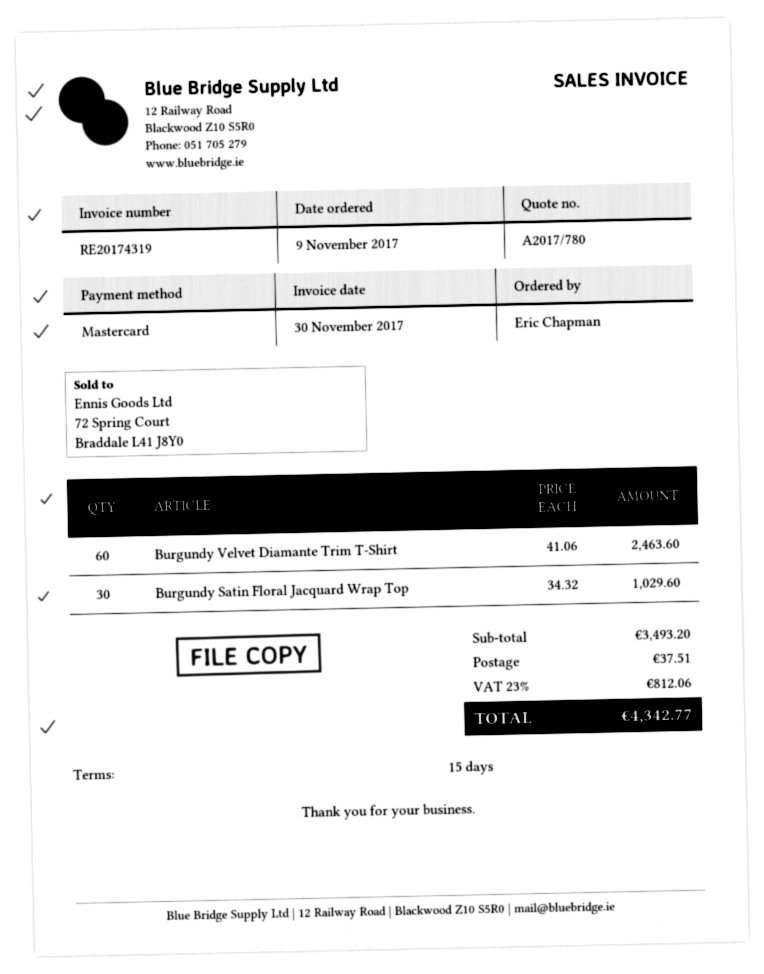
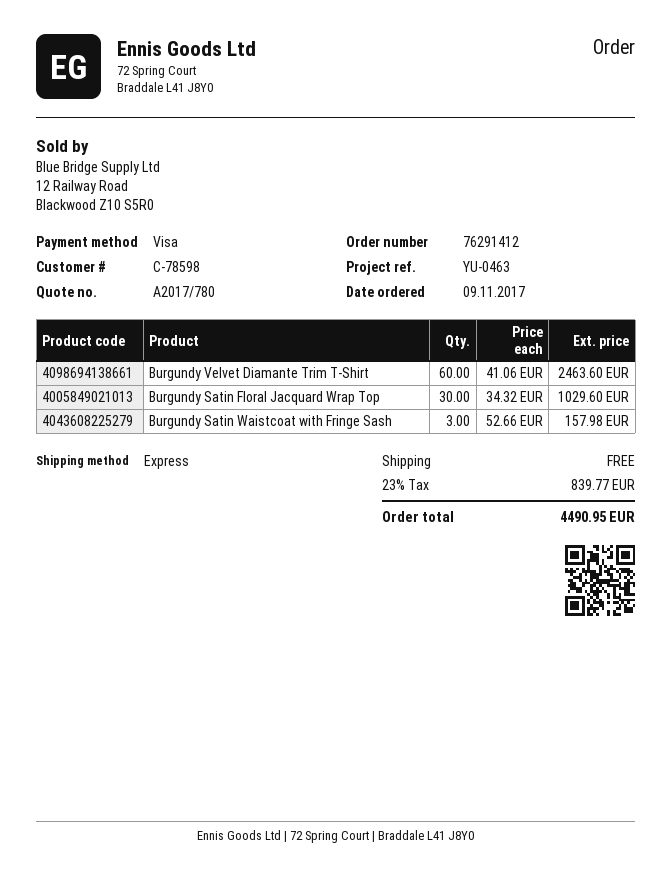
payment method: Mastercard -> Visa
Burgundy Satin Waistcoat with Fringe Sash: none -> 3 x 52.66 = 157.98
shipping: 37.51 -> 0.00
tax: 23% = 812.06 -> 23% = 839.77
total: 4342.77 -> 4490.95

